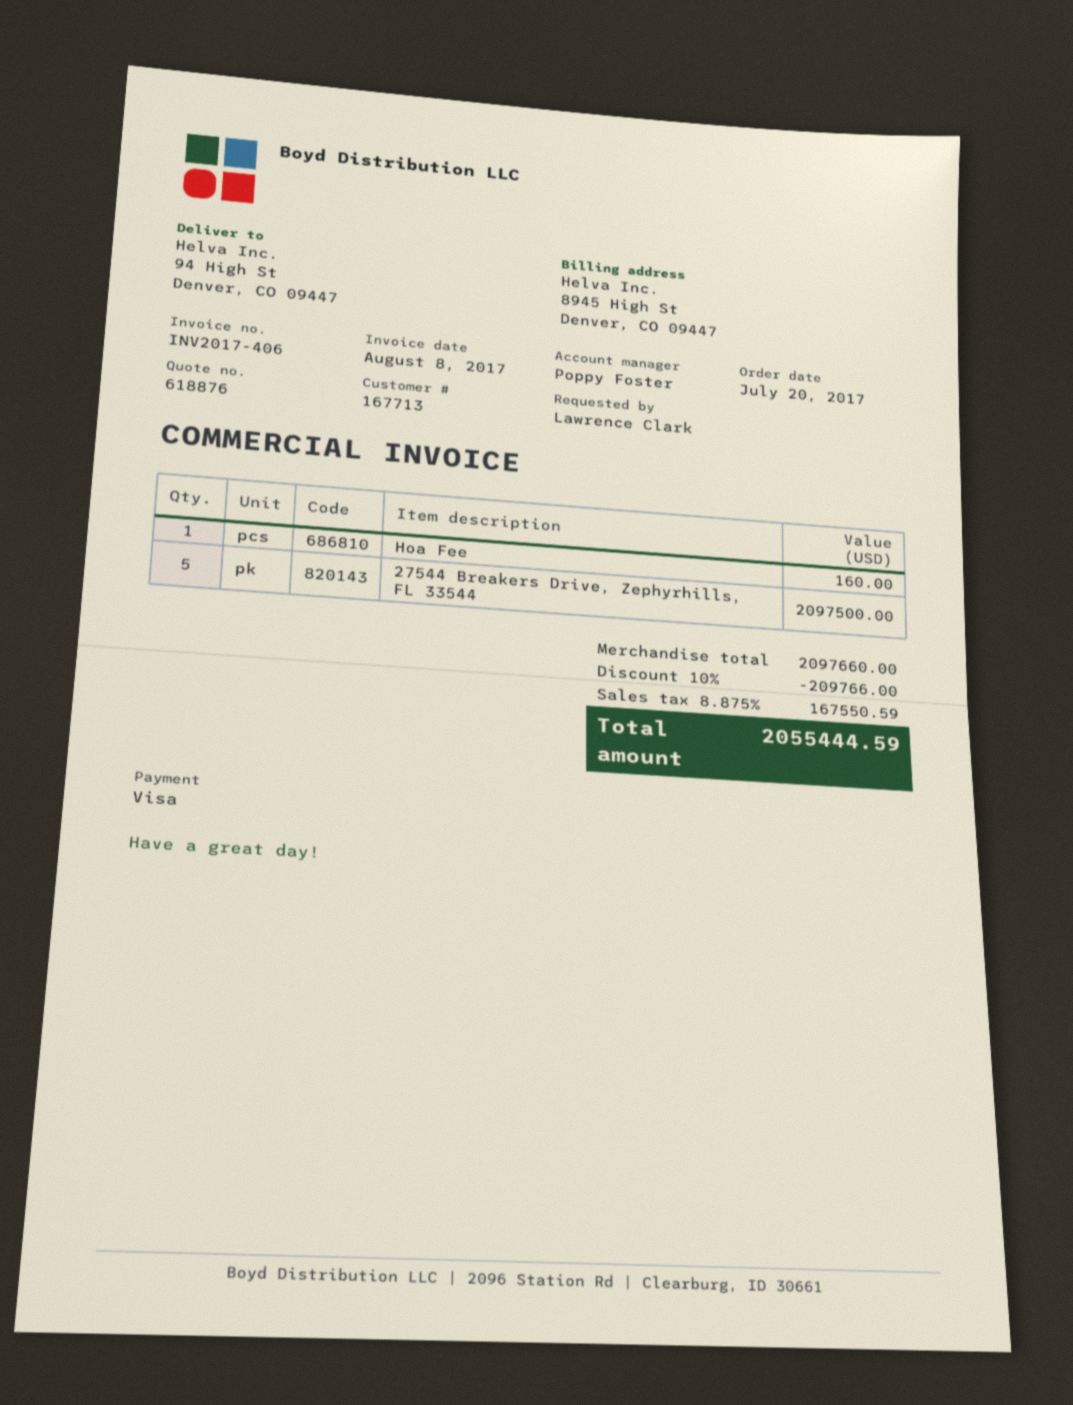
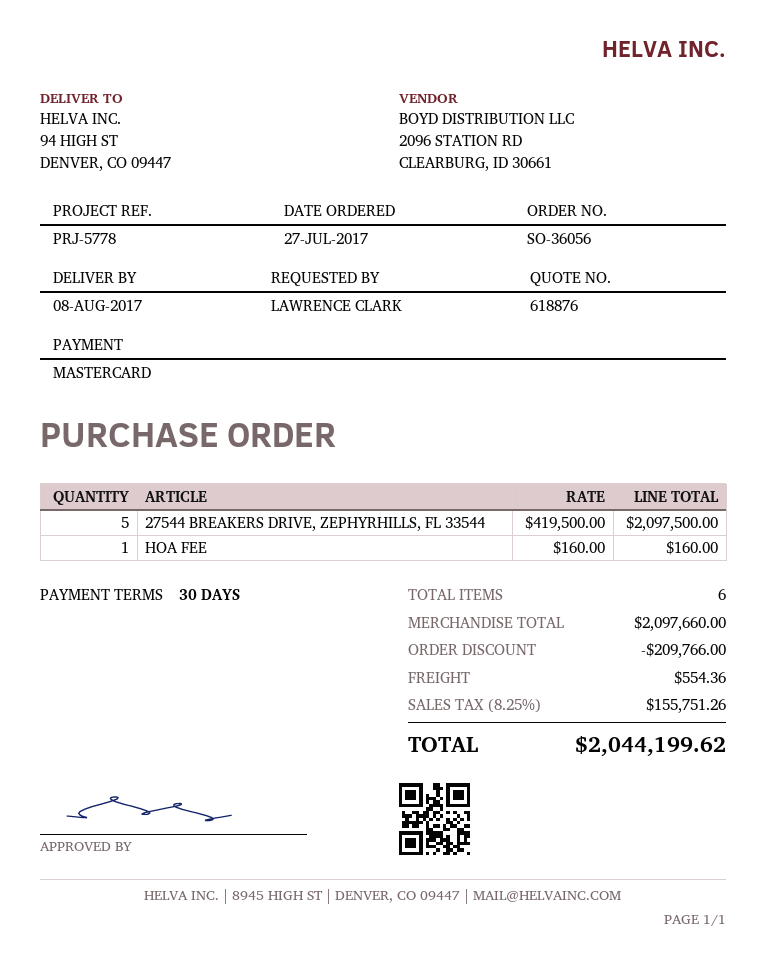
order date: 2017-07-20 -> 2017-07-27
payment method: Visa -> Mastercard
shipping: none -> 554.36
tax: 8.875% = 167550.59 -> 8.25% = 155751.26
total: 2055444.59 -> 2044199.62

